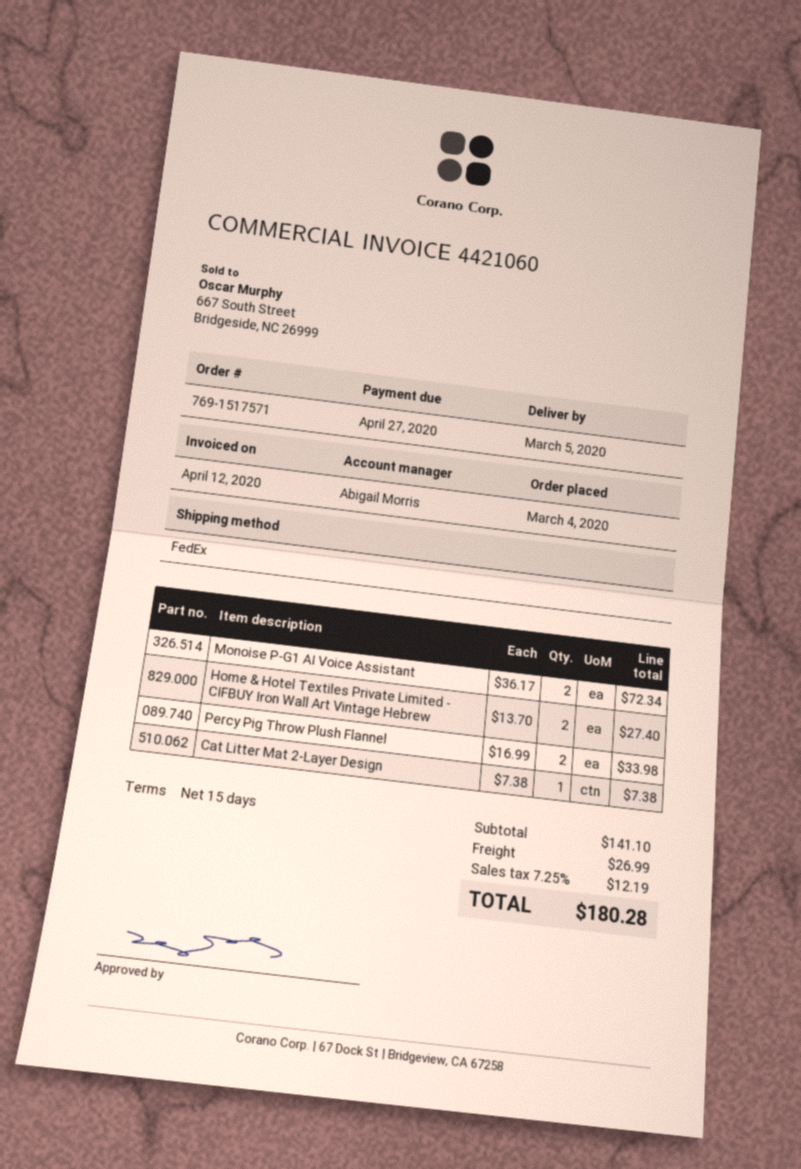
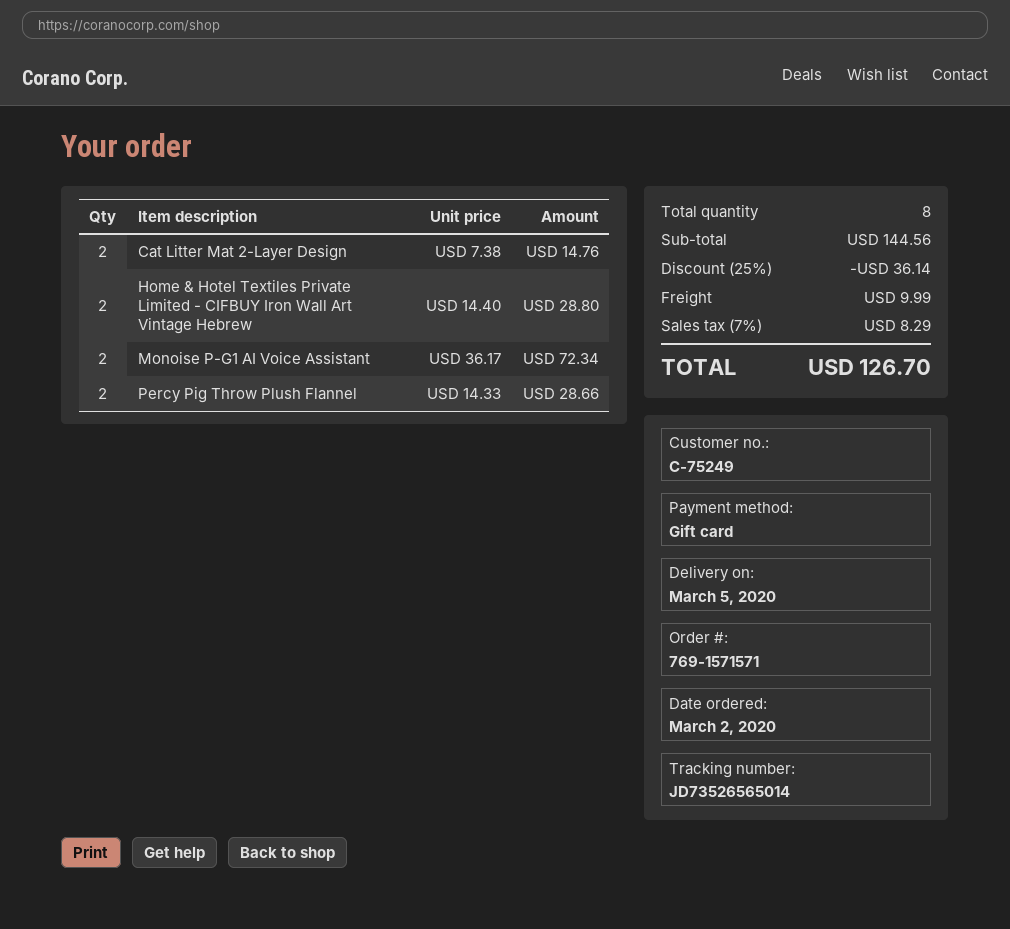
order number: 769-1517571 -> 769-1571571
order date: 2020-03-04 -> 2020-03-02
Home & Hotel Textiles Private Limited - CIFBUY Iron Wall Art Vintage Hebrew: 2 x 13.70 = 27.40 -> 2 x 14.40 = 28.80
Percy Pig Throw Plush Flannel: 2 x 16.99 = 33.98 -> 2 x 14.33 = 28.66
Cat Litter Mat 2-Layer Design: 1 x 7.38 = 7.38 -> 2 x 7.38 = 14.76
subtotal: 141.10 -> 144.56
discount: none -> 25% = 36.14
shipping: 26.99 -> 9.99
tax: 7.25% = 12.19 -> 7% = 8.29
total: 180.28 -> 126.70

